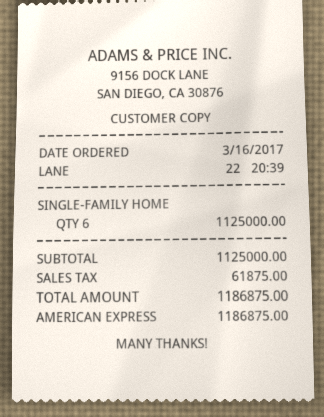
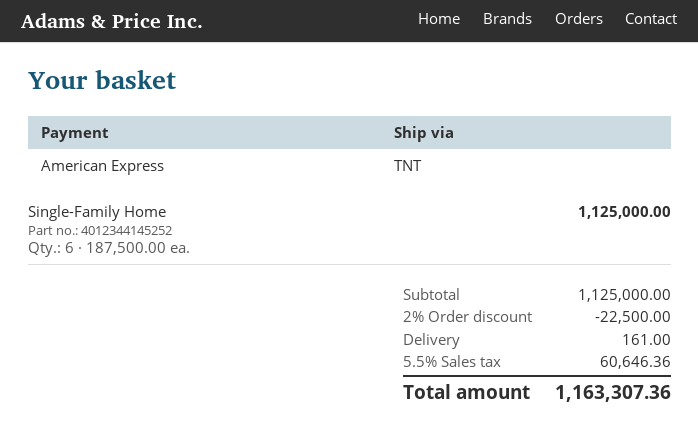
discount: none -> 2% = 22500.00
shipping: none -> 161.00
tax: 61875.00 -> 60646.36
total: 1186875.00 -> 1163307.36

